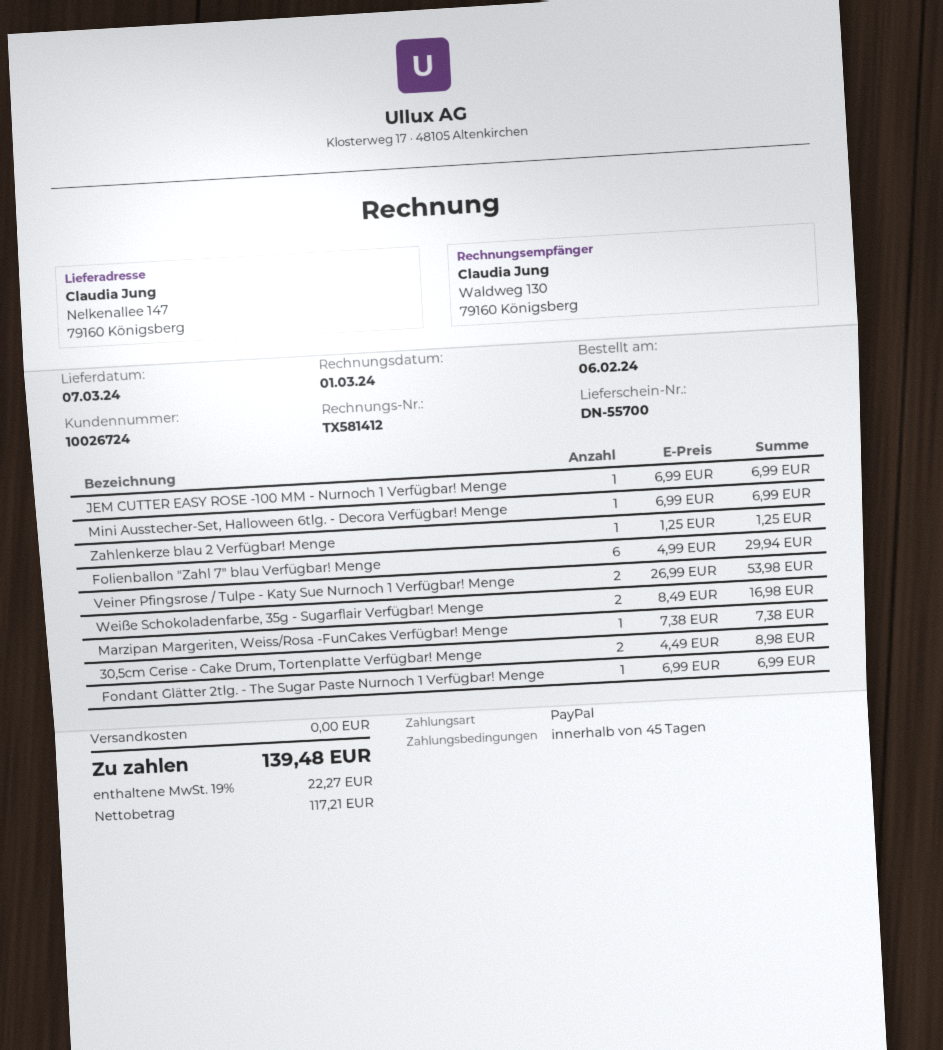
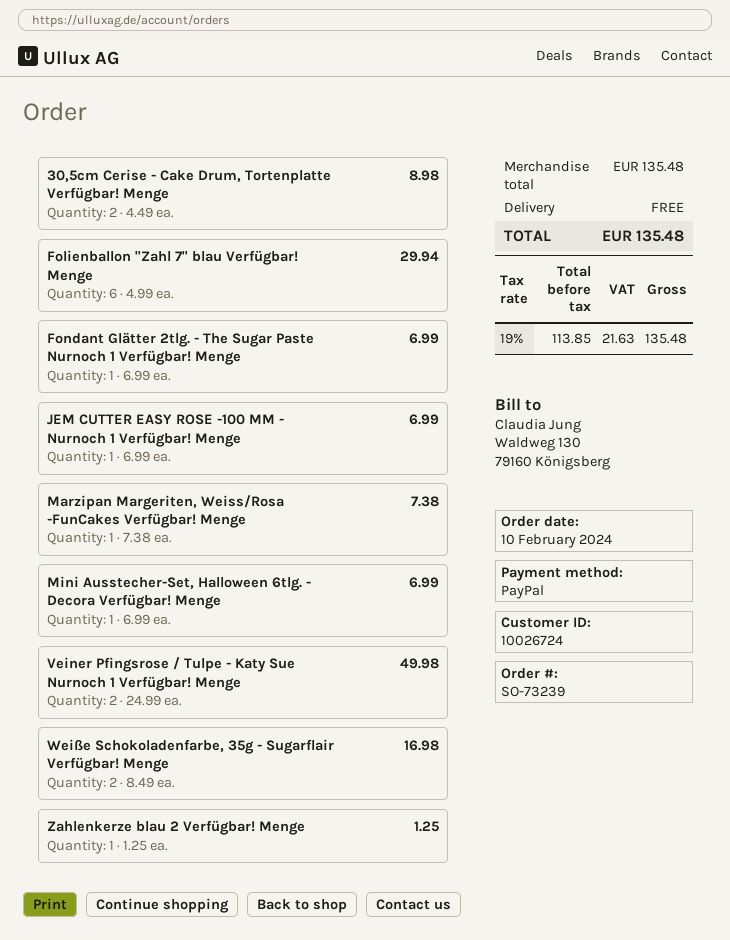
order date: 2024-02-06 -> 2024-02-10
Veiner Pfingsrose / Tulpe - Katy Sue Nurnoch 1 Verfügbar! Menge: 2 x 26.99 = 53.98 -> 2 x 24.99 = 49.98
net: 117.21 -> 113.85
tax: 19% = 22.27 -> 19% = 21.63
total: 139.48 -> 135.48

